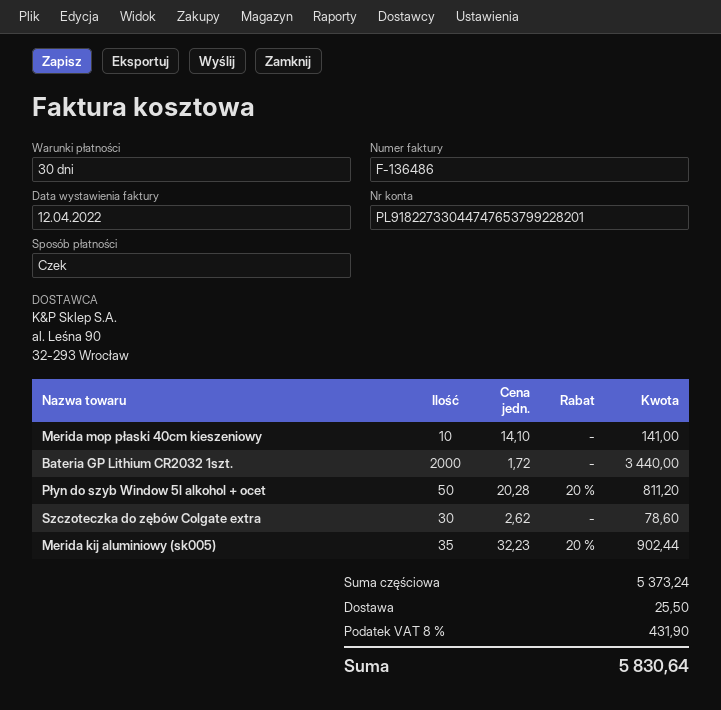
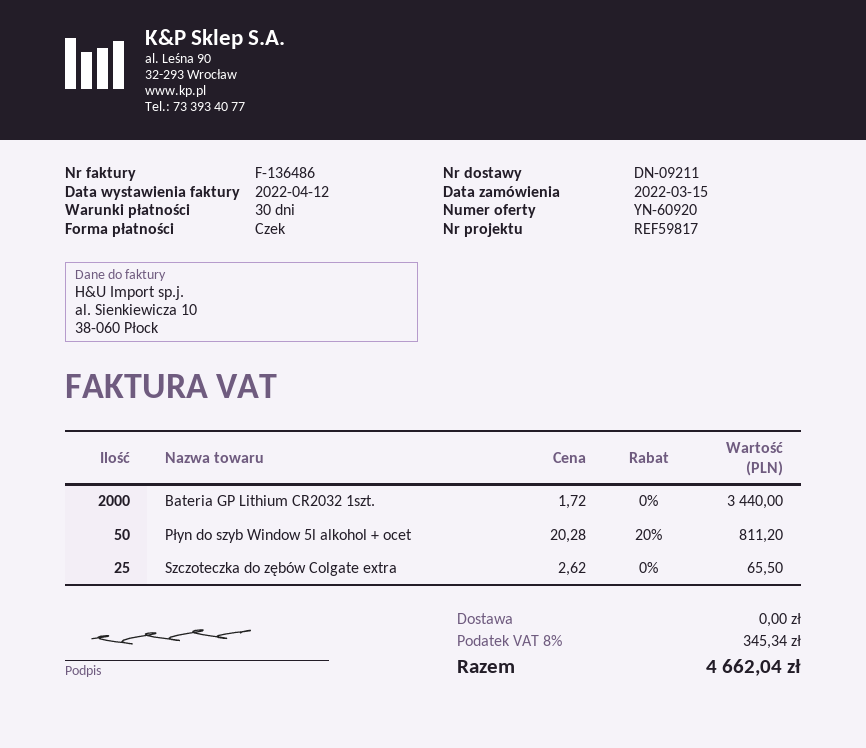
Merida mop płaski 40cm kieszeniowy: 10 x 14.10 = 141.00 -> none
Szczoteczka do zębów Colgate extra: 30 x 2.62 = 78.60 -> 25 x 2.62 = 65.50
Merida kij aluminiowy (sk005): 35 x 32.23 - 20% = 902.44 -> none
shipping: 25.50 -> 0.00
tax: 8% = 431.90 -> 8% = 345.34
total: 5830.64 -> 4662.04

